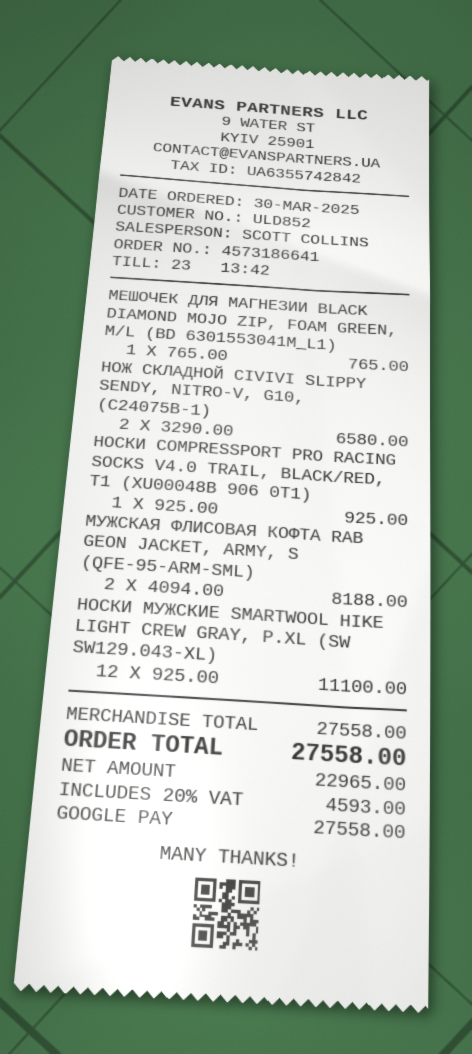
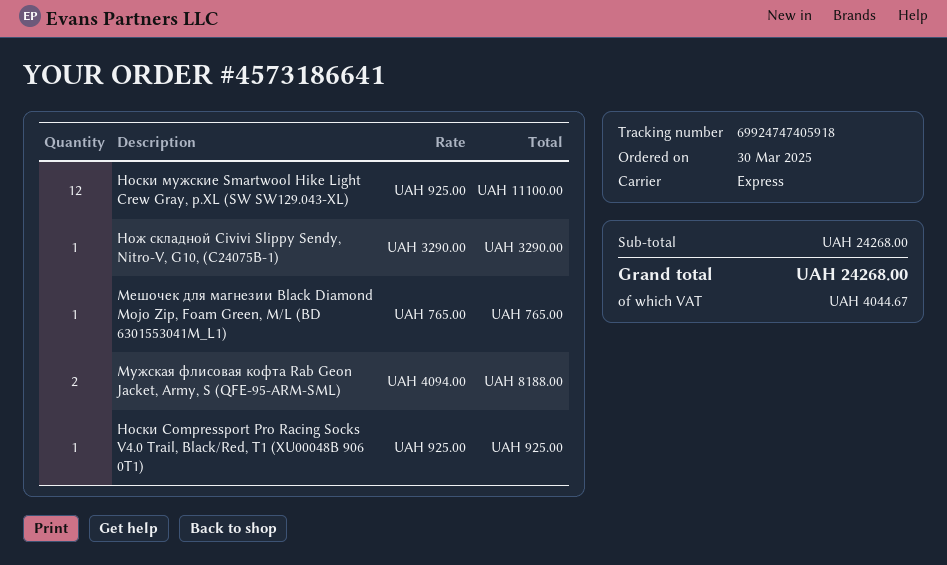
НОЖ СКЛАДНОЙ CIVIVI SLIPPY SENDY, NITRO-V, G10, (C24075B-1): 2 x 3290.00 = 6580.00 -> 1 x 3290.00 = 3290.00
subtotal: 27558.00 -> 24268.00
tax: 4593.00 -> 4044.67
total: 27558.00 -> 24268.00

